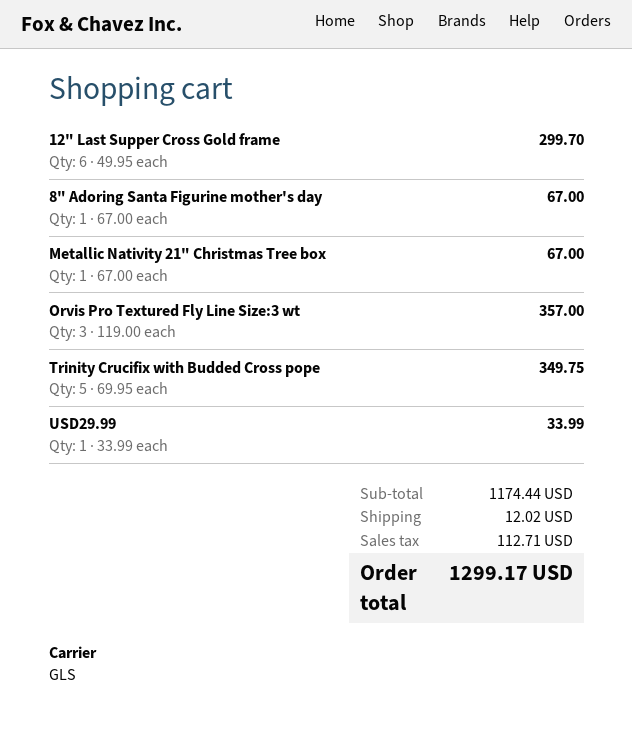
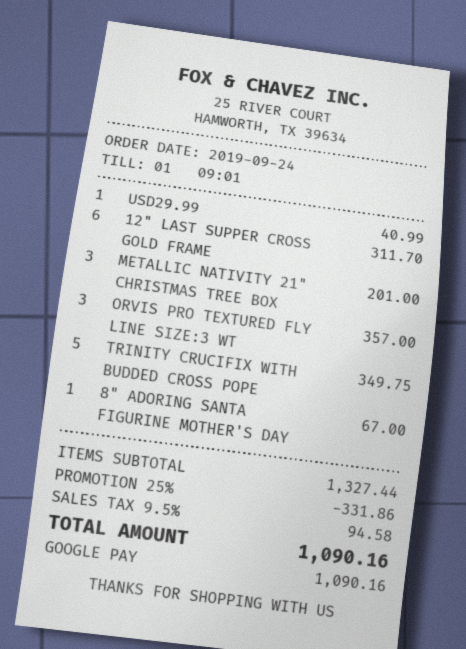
12" Last Supper Cross Gold frame: 6 for 299.70 -> 6 for 311.70
Metallic Nativity 21" Christmas Tree box: 1 for 67.00 -> 3 for 201.00
USD29.99: 1 for 33.99 -> 1 for 40.99
subtotal: 1174.44 -> 1327.44
discount: none -> 25% = 331.86
shipping: 12.02 -> none
tax: 112.71 -> 94.58
total: 1299.17 -> 1090.16

